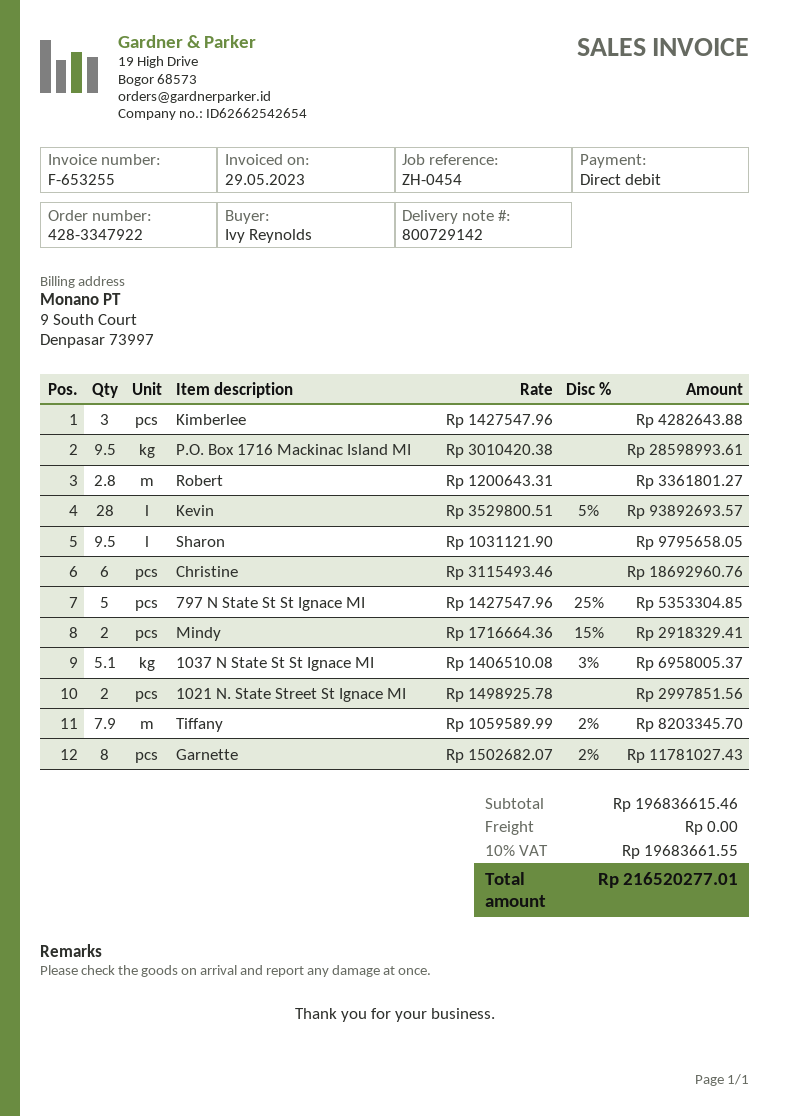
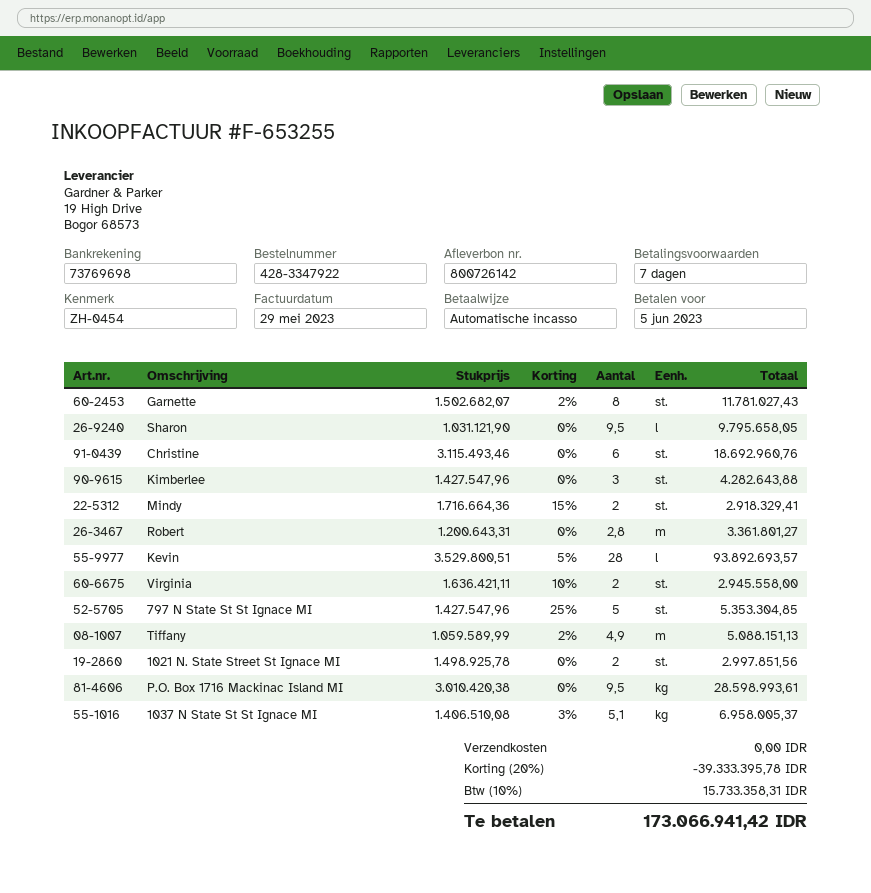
delivery note number: 800729142 -> 800726142
Tiffany: 7.9 x 1059589.99 - 2% = 8203345.70 -> 4.9 x 1059589.99 - 2% = 5088151.13
Virginia: none -> 2 x 1636421.11 - 10% = 2945558.00
discount: none -> 20% = 39333395.78
tax: 10% = 19683661.55 -> 10% = 15733358.31
total: 216520277.01 -> 173066941.42

